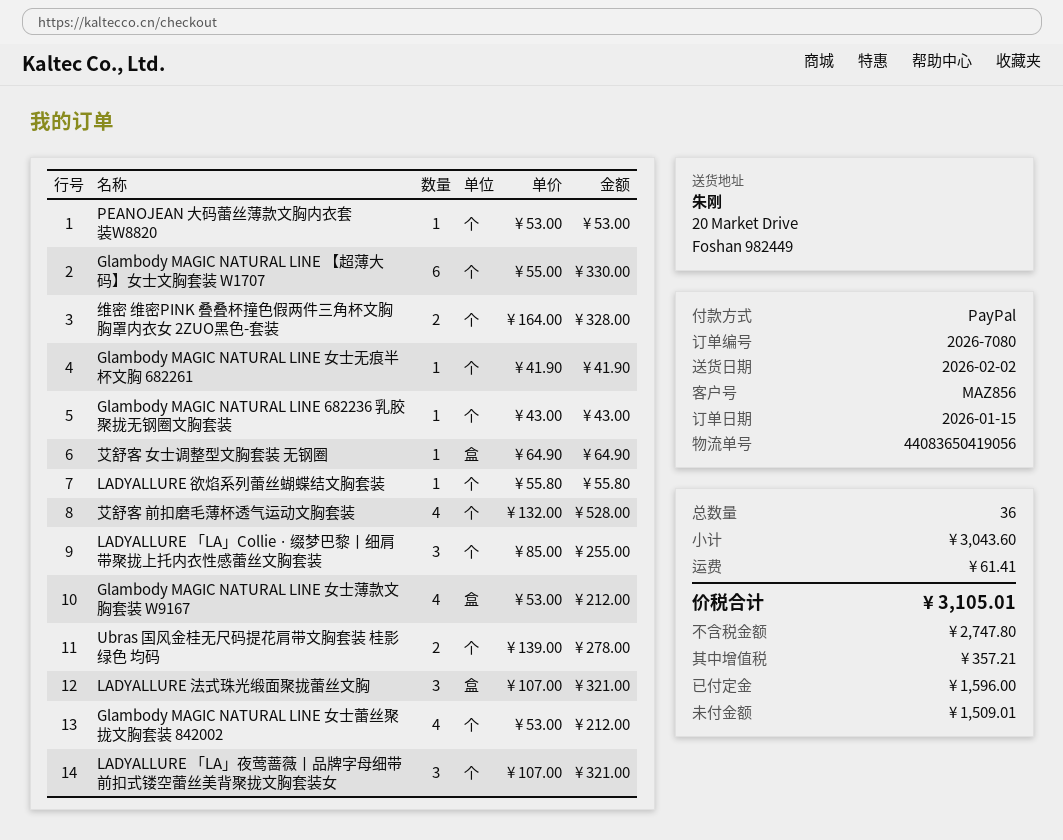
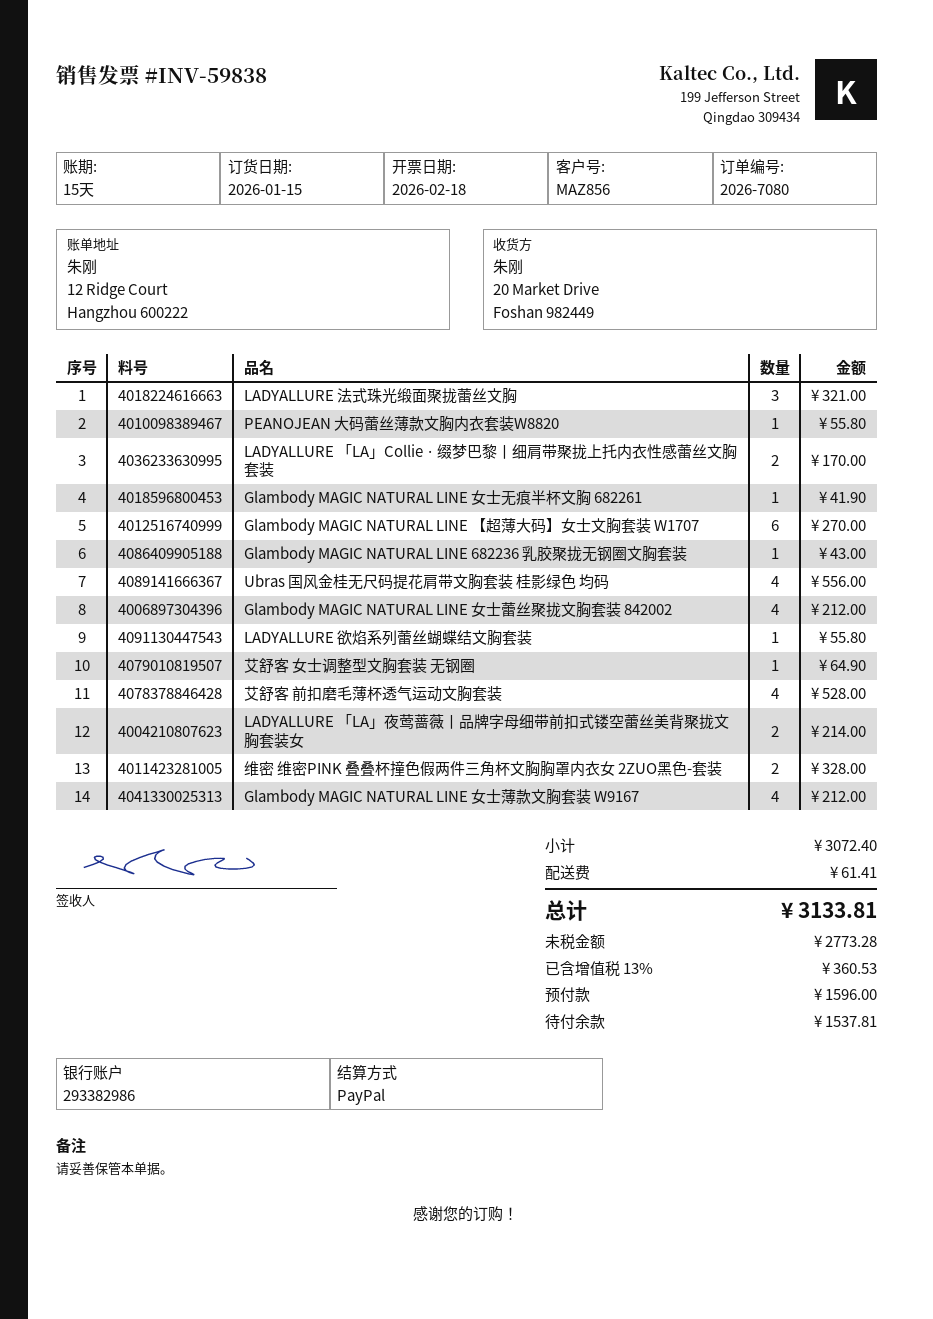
PEANOJEAN 大码蕾丝薄款文胸内衣套装W8820: 1 for 53.00 -> 1 for 55.80
Glambody MAGIC NATURAL LINE 【超薄大码】女士文胸套装 W1707: 6 for 330.00 -> 6 for 270.00
LADYALLURE 「LA」Collie · 缀梦巴黎丨细肩带聚拢上托内衣性感蕾丝文胸套装: 3 for 255.00 -> 2 for 170.00
Ubras 国风金桂无尺码提花肩带文胸套装 桂影绿色 均码: 2 for 278.00 -> 4 for 556.00
LADYALLURE 「LA」夜莺蔷薇丨品牌字母细带前扣式镂空蕾丝美背聚拢文胸套装女: 3 for 321.00 -> 2 for 214.00
subtotal: 3043.60 -> 3072.40
net: 2747.80 -> 2773.28
tax: 357.21 -> 360.53
total: 3105.01 -> 3133.81
balance: 1509.01 -> 1537.81

